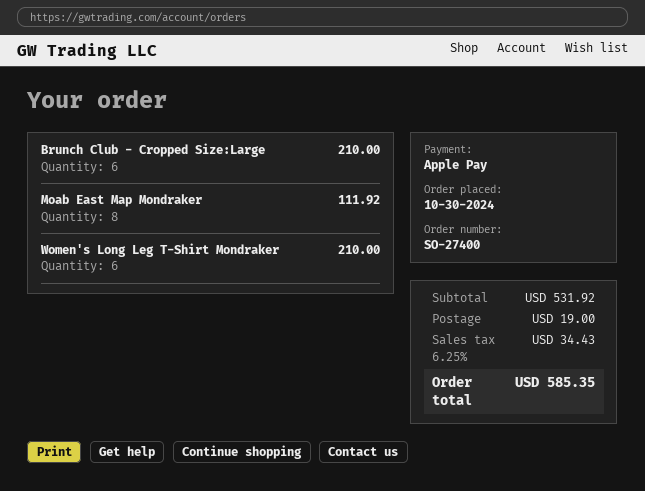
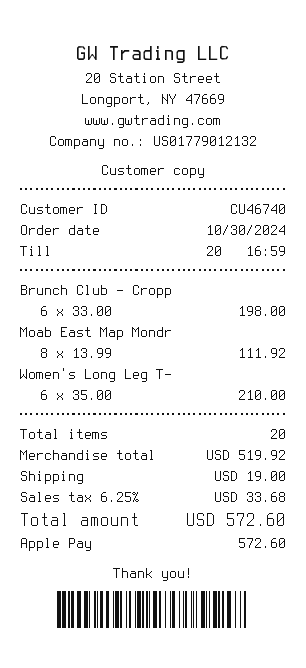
Brunch Club - Cropped Size:Large: 6 for 210.00 -> 6 for 198.00
subtotal: 531.92 -> 519.92
tax: 6.25% = 34.43 -> 6.25% = 33.68
total: 585.35 -> 572.60

